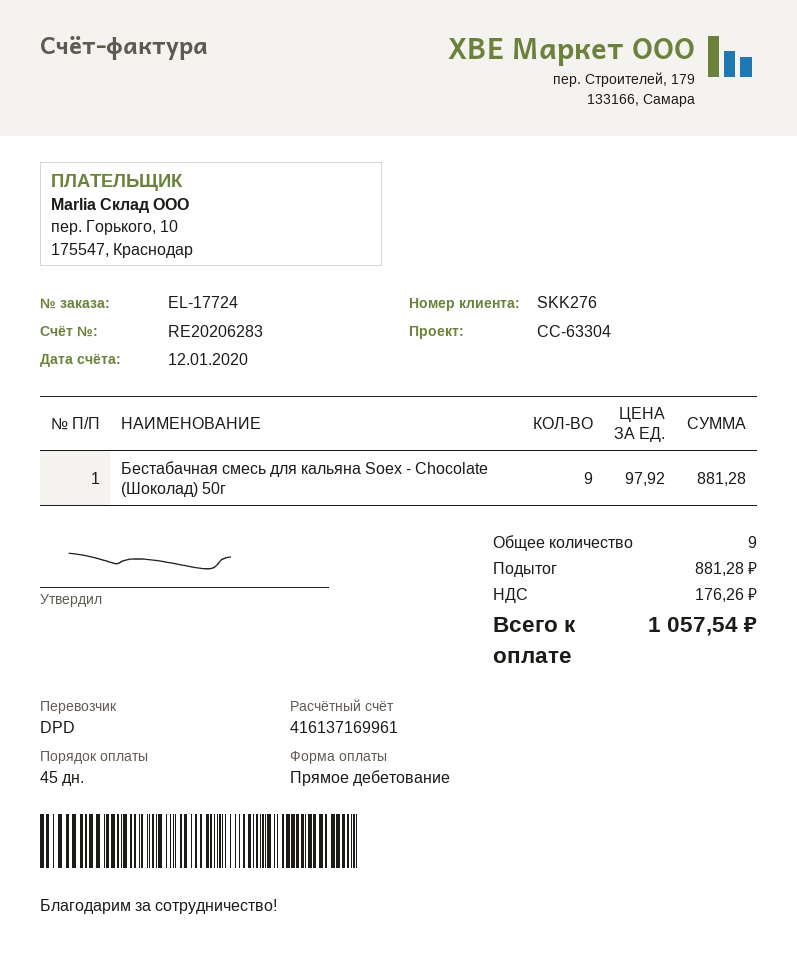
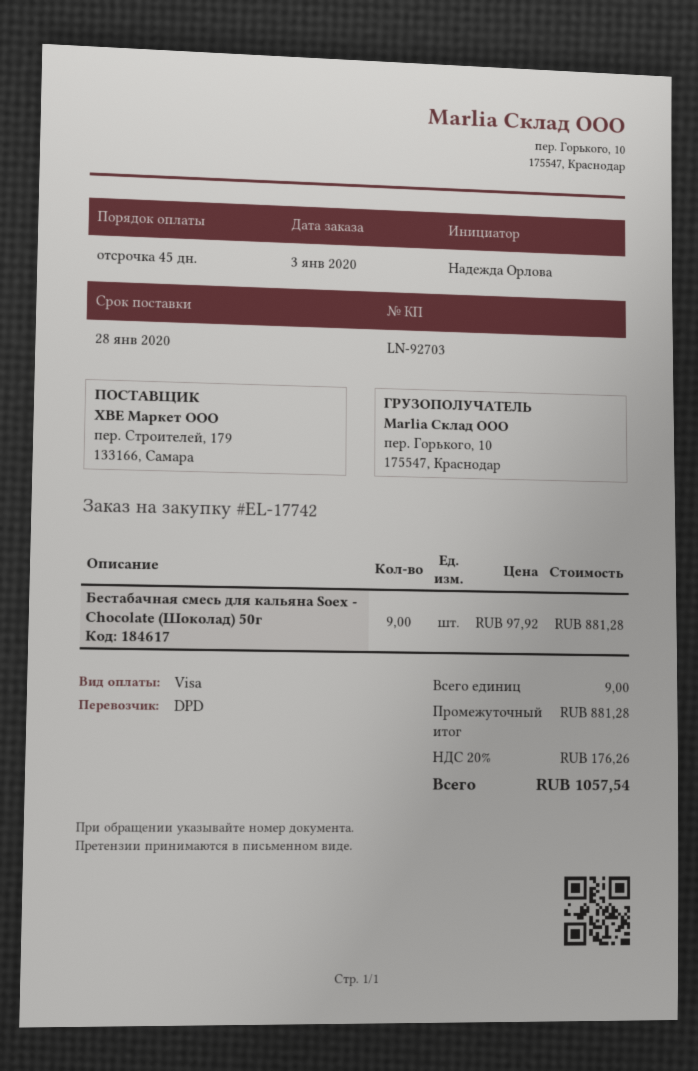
order number: EL-17724 -> EL-17742
payment method: direct debit -> Visa

